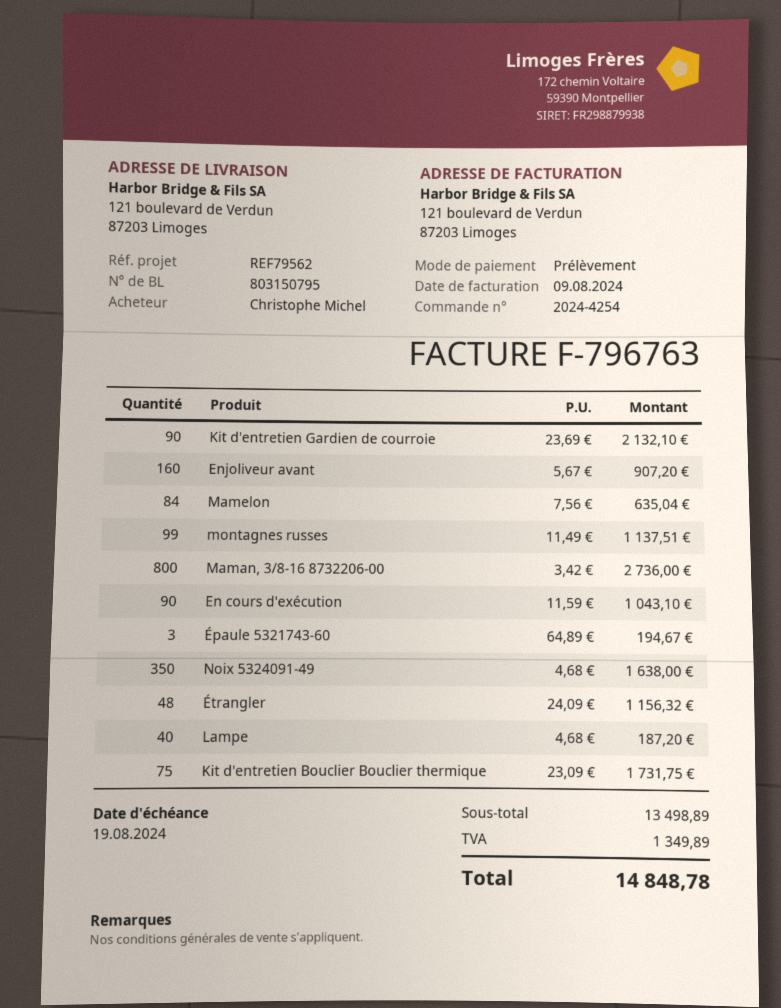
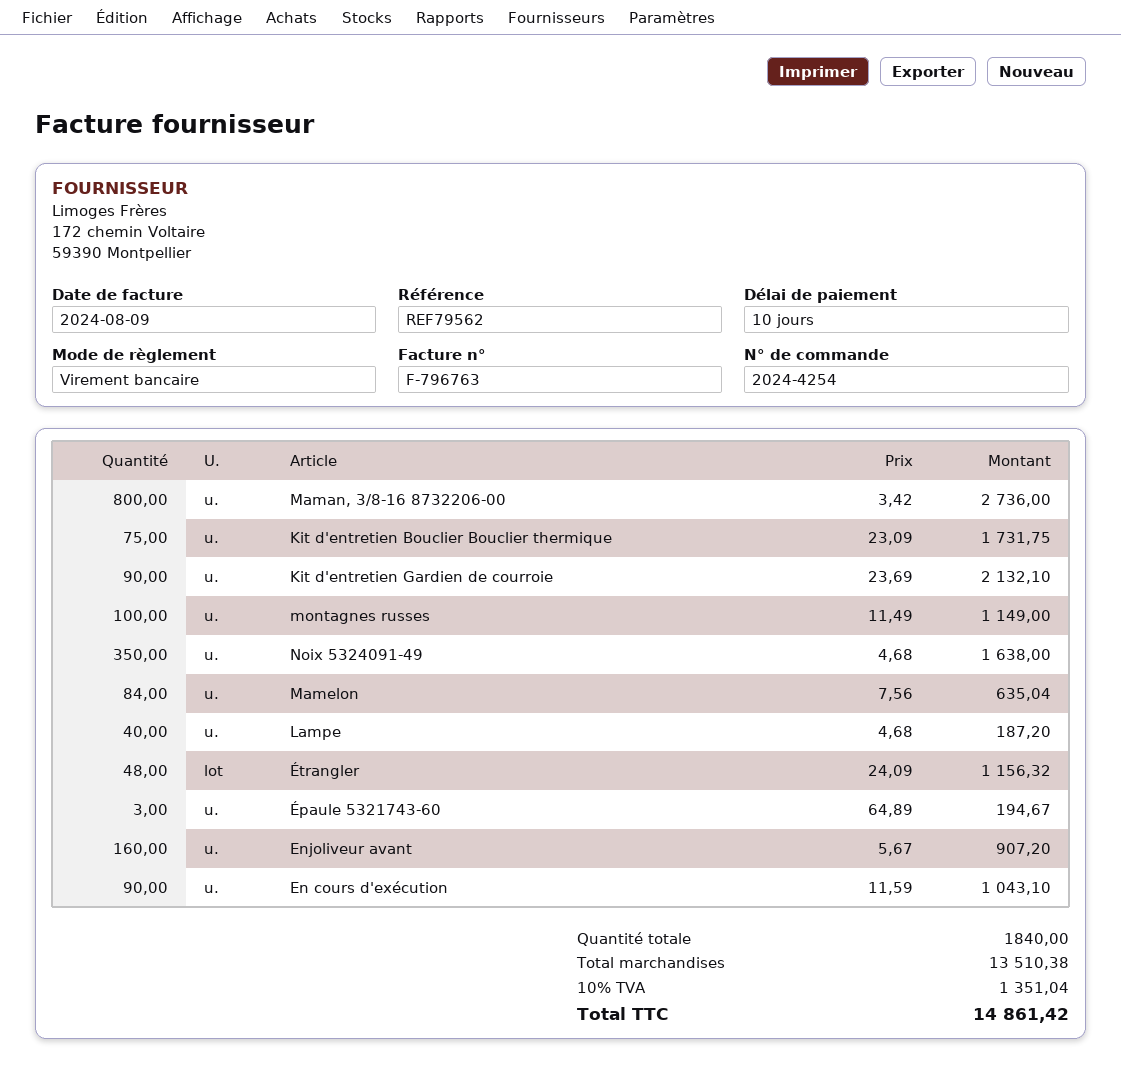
payment method: direct debit -> bank transfer
montagnes russes: 99 x 11.49 = 1137.51 -> 100 x 11.49 = 1149.00
subtotal: 13498.89 -> 13510.38
tax: 1349.89 -> 1351.04
total: 14848.78 -> 14861.42

